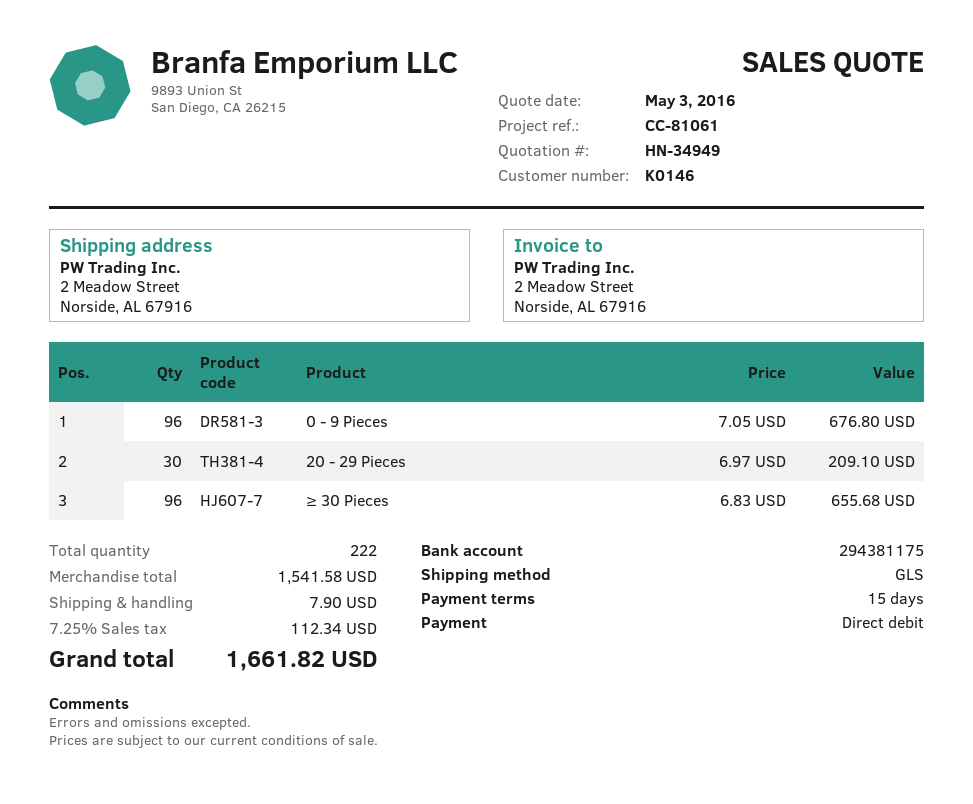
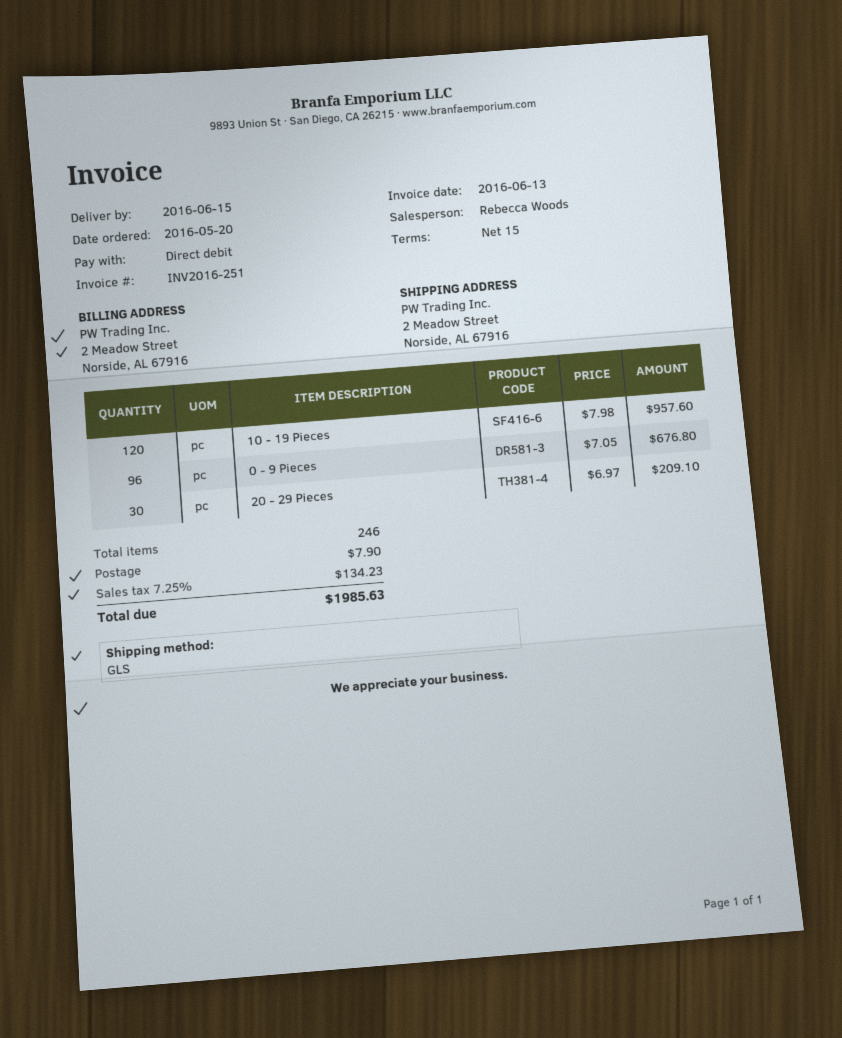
≥ 30 Pieces: 96 x 6.83 = 655.68 -> none
10 - 19 Pieces: none -> 120 x 7.98 = 957.60
total quantity: 222 -> 246
tax: 7.25% = 112.34 -> 7.25% = 134.23
total: 1661.82 -> 1985.63

